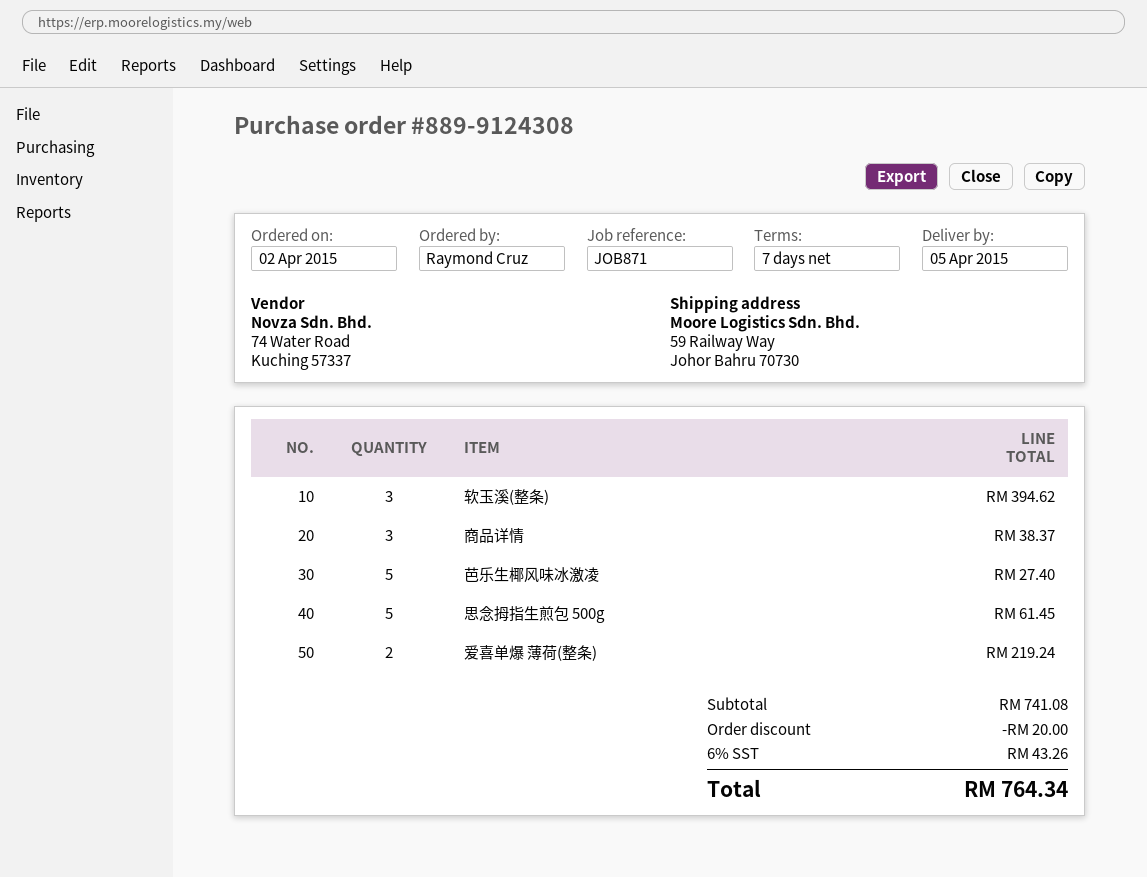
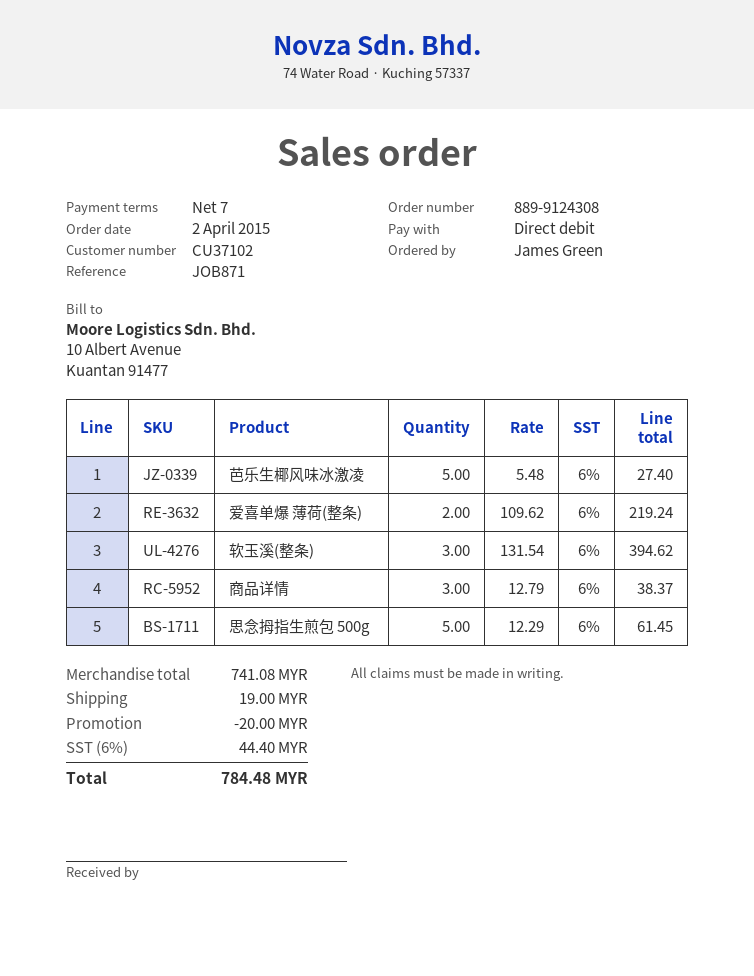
ordered by: Raymond Cruz -> James Green
shipping: none -> 19.00
tax: 6% = 43.26 -> 6% = 44.40
total: 764.34 -> 784.48

